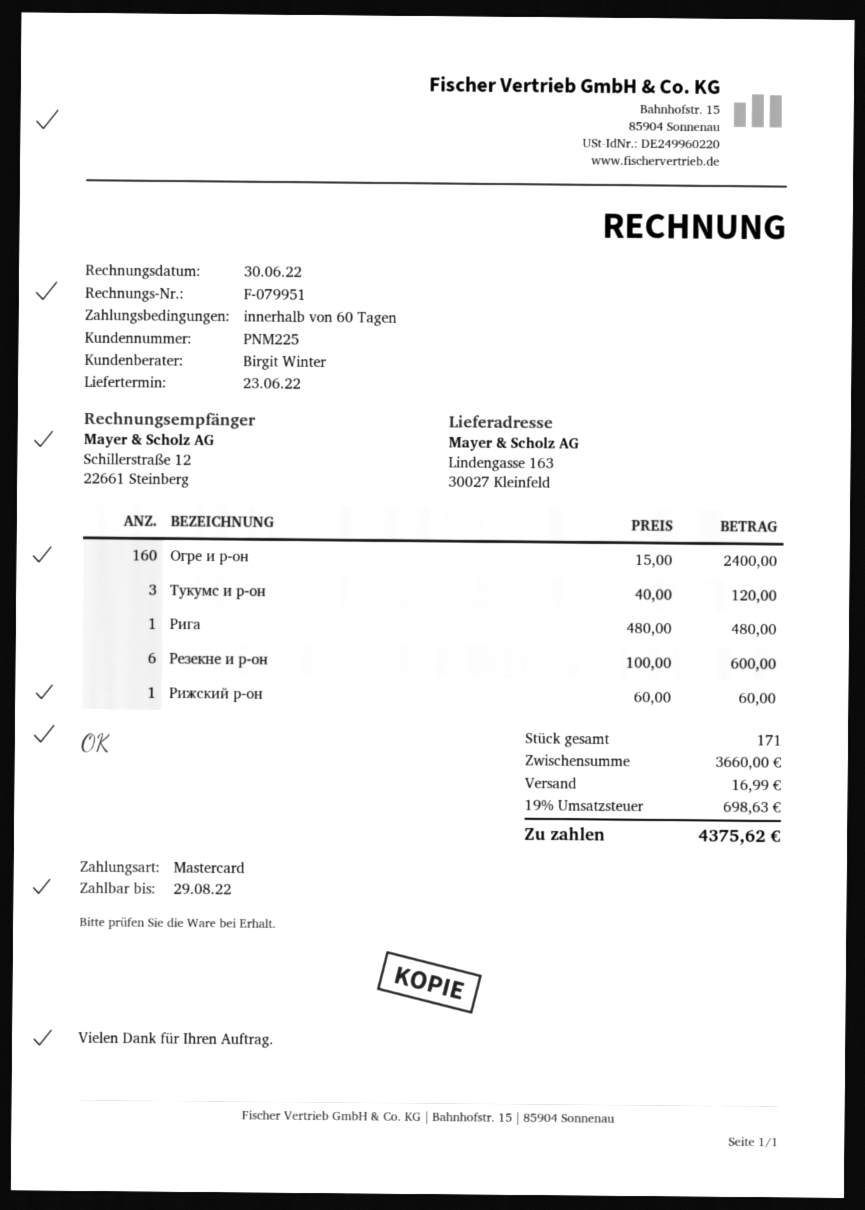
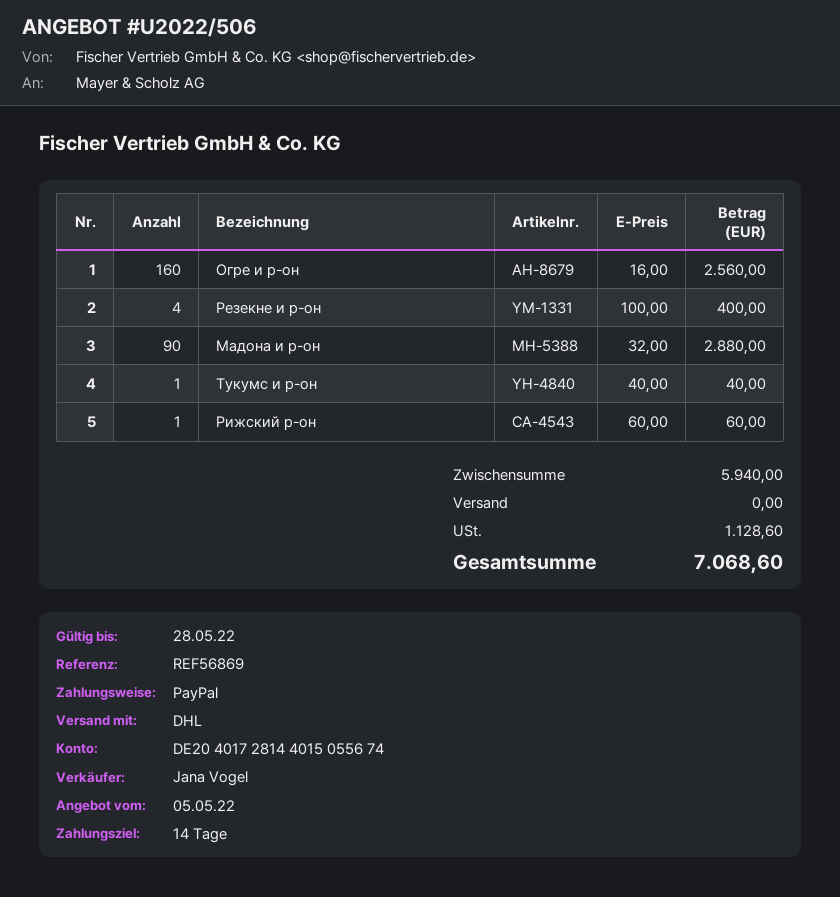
payment terms: 60 days -> 14 days
sales rep: Birgit Winter -> Jana Vogel
payment method: Mastercard -> PayPal
Огре и р-он: 160 x 15.00 = 2400.00 -> 160 x 16.00 = 2560.00
Тукумс и р-он: 3 x 40.00 = 120.00 -> 1 x 40.00 = 40.00
Рига: 1 x 480.00 = 480.00 -> none
Резекне и р-он: 6 x 100.00 = 600.00 -> 4 x 100.00 = 400.00
Мадона и р-он: none -> 90 x 32.00 = 2880.00
subtotal: 3660.00 -> 5940.00
shipping: 16.99 -> 0.00
tax: 698.63 -> 1128.60
total: 4375.62 -> 7068.60

